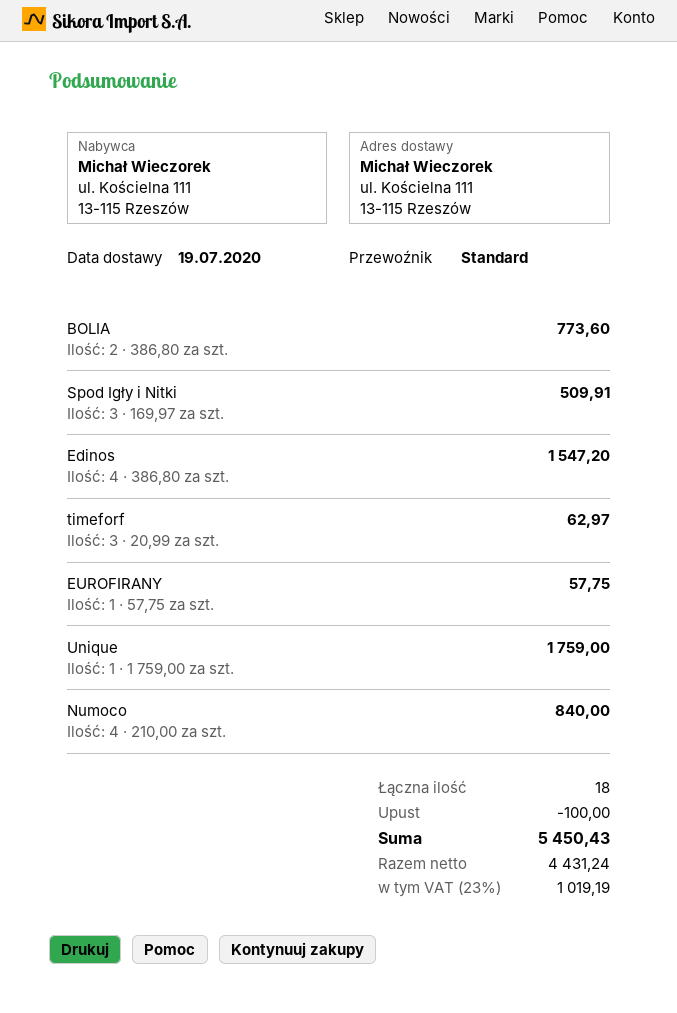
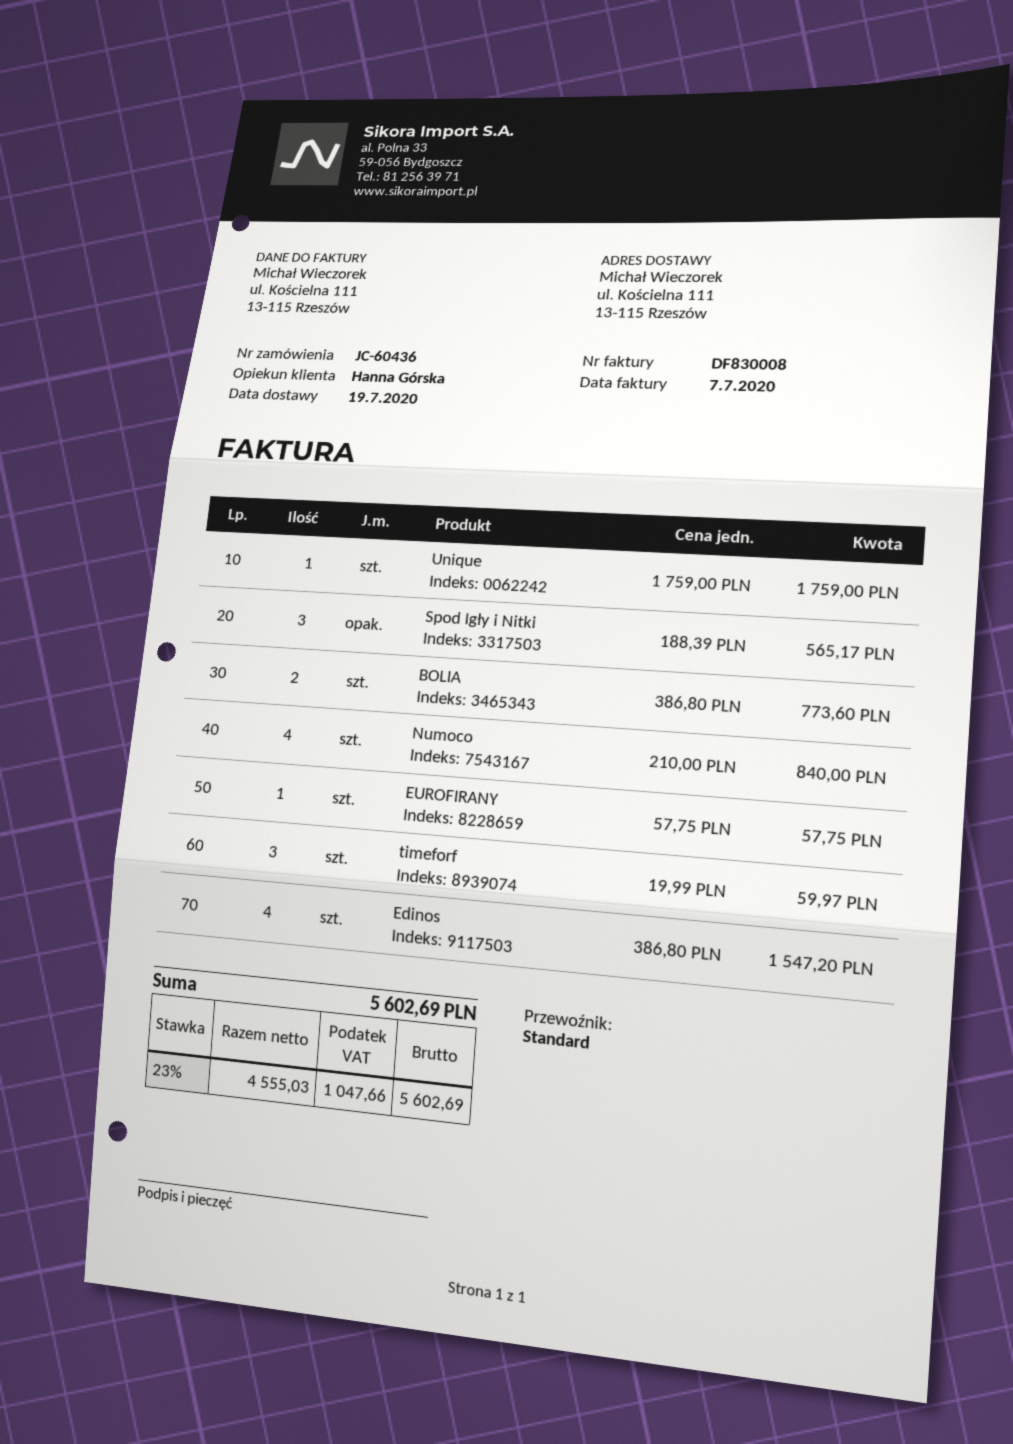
Spod Igły i Nitki: 3 x 169.97 = 509.91 -> 3 x 188.39 = 565.17
timeforf: 3 x 20.99 = 62.97 -> 3 x 19.99 = 59.97
discount: 100.00 -> none
net: 4431.24 -> 4555.03
tax: 23% = 1019.19 -> 23% = 1047.66
total: 5450.43 -> 5602.69

